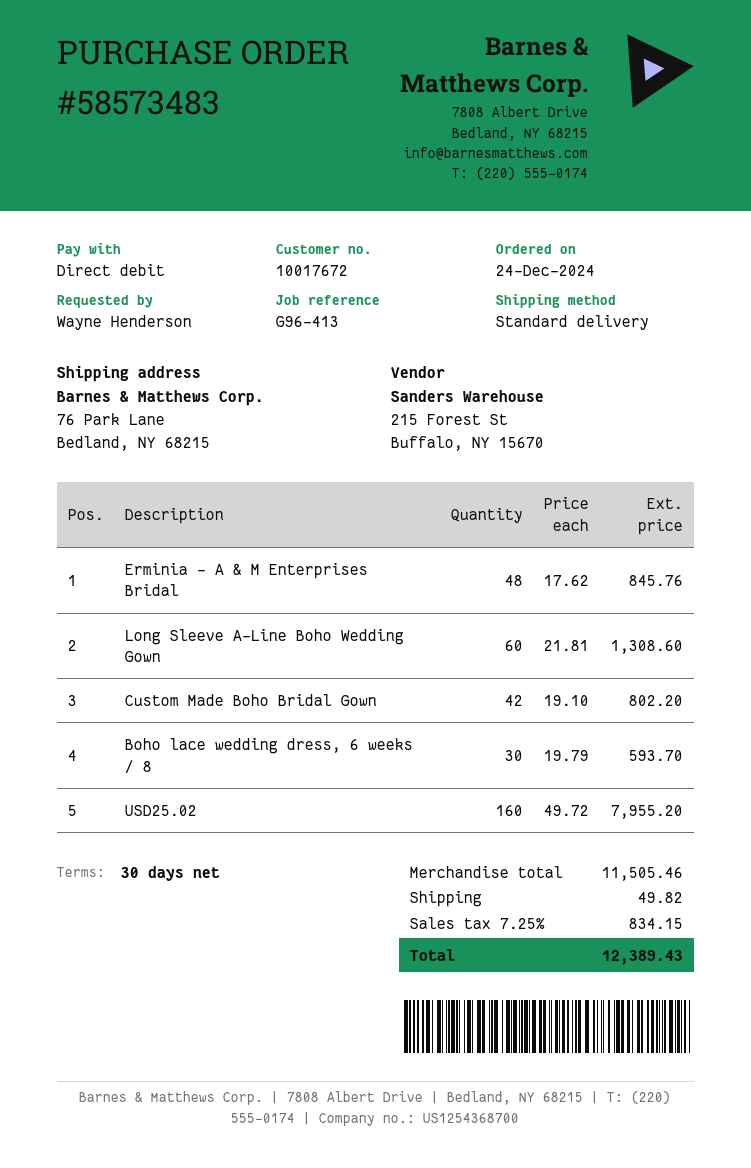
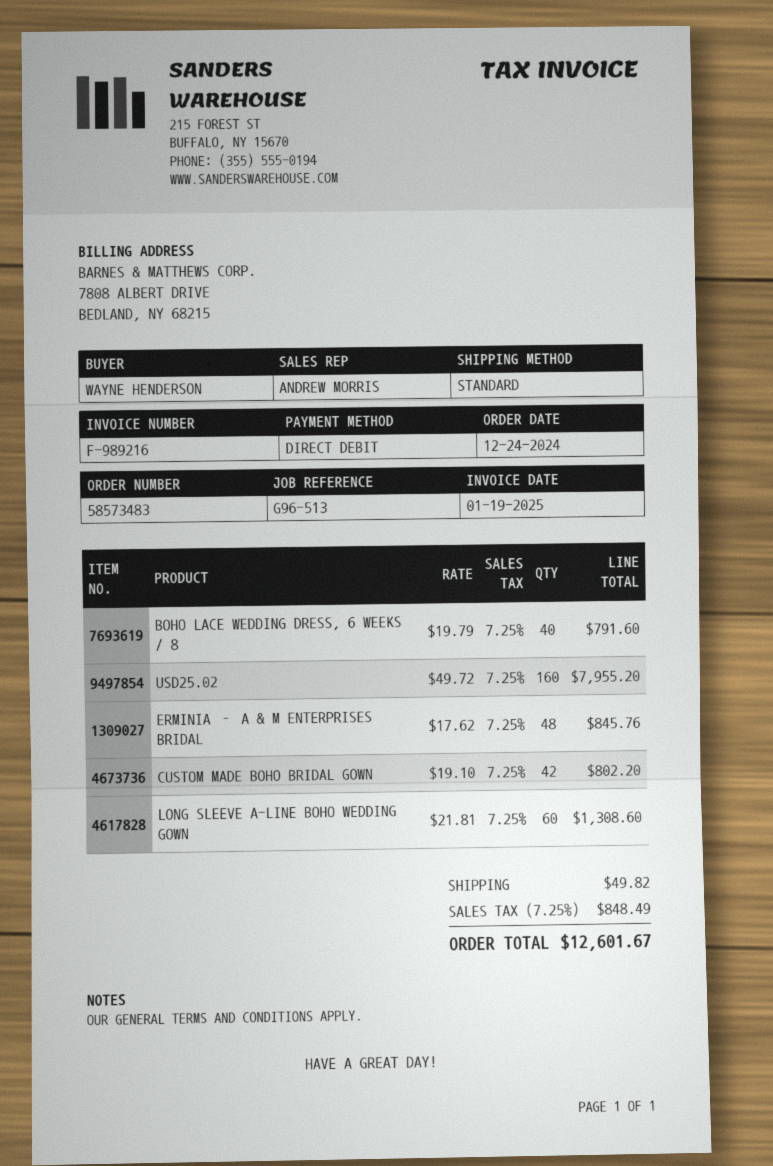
reference: G96-413 -> G96-513
Boho lace wedding dress, 6 weeks / 8: 30 x 19.79 = 593.70 -> 40 x 19.79 = 791.60
tax: 7.25% = 834.15 -> 7.25% = 848.49
total: 12389.43 -> 12601.67

